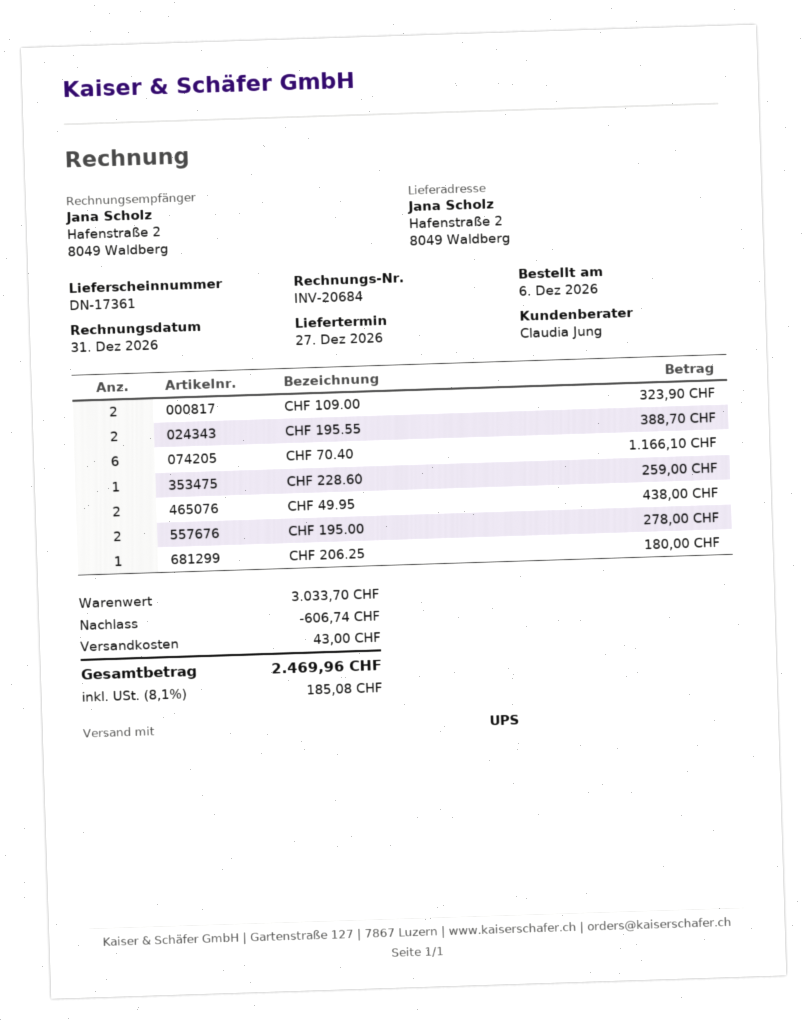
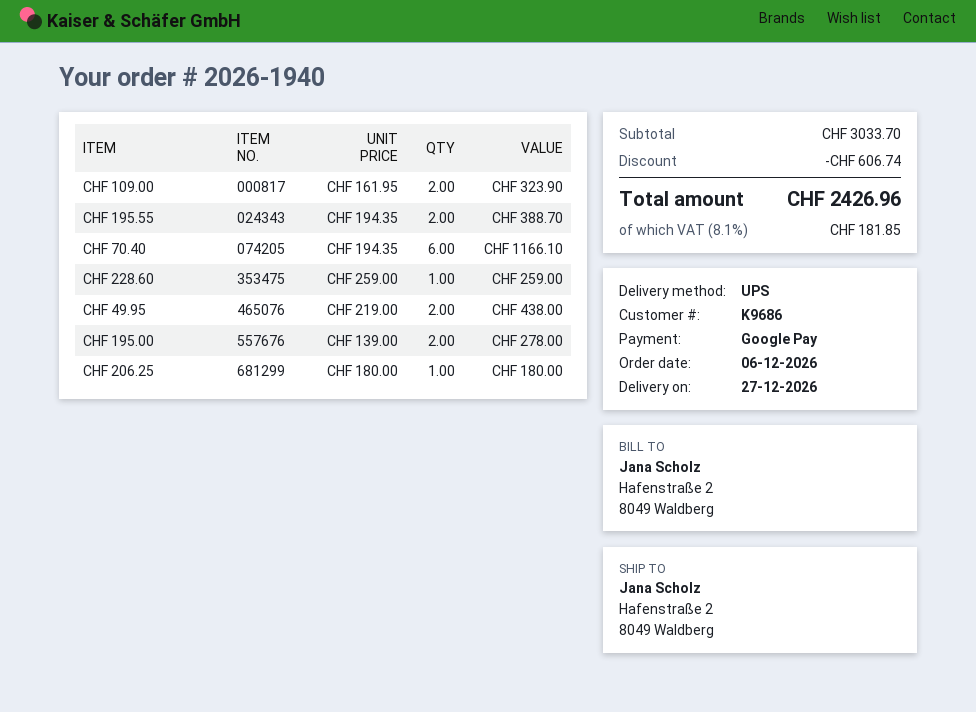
shipping: 43.00 -> none
tax: 8.1% = 185.08 -> 8.1% = 181.85
total: 2469.96 -> 2426.96

